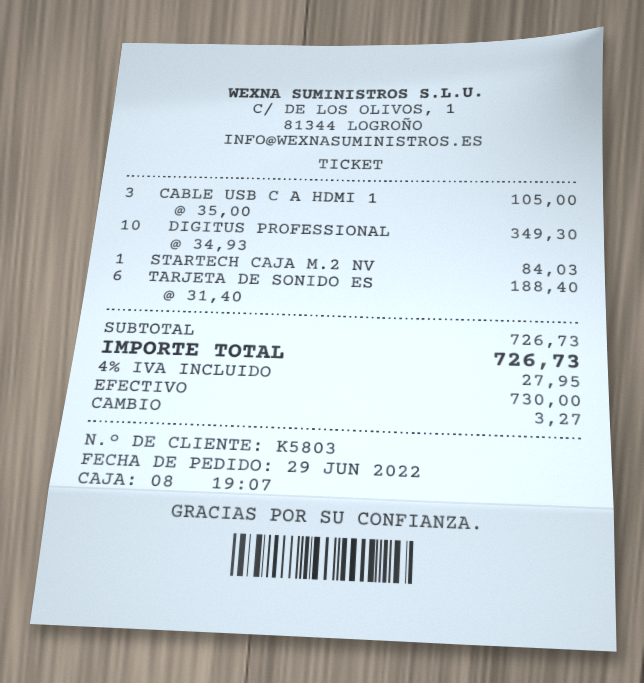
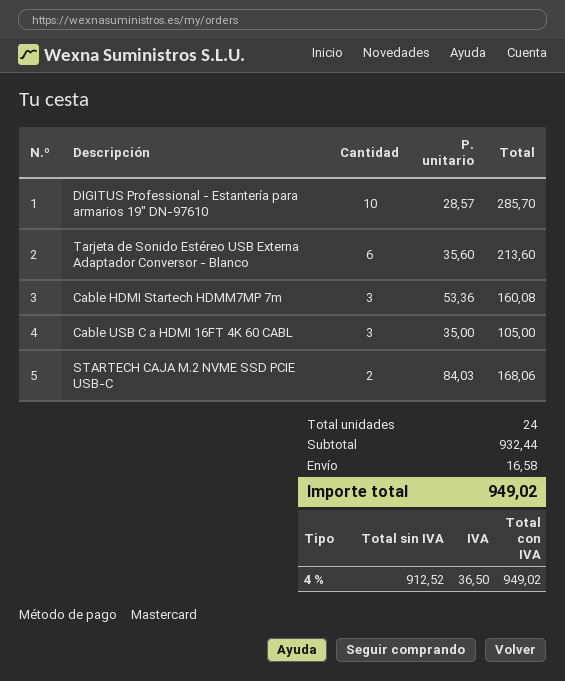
payment method: cash -> Mastercard
DIGITUS PROFESSIONAL: 10 x 34.93 = 349.30 -> 10 x 28.57 = 285.70
STARTECH CAJA M.2 NV: 1 x 84.03 = 84.03 -> 2 x 84.03 = 168.06
TARJETA DE SONIDO ES: 6 x 31.40 = 188.40 -> 6 x 35.60 = 213.60
Cable HDMI Startech HDMM7MP 7m: none -> 3 x 53.36 = 160.08
subtotal: 726.73 -> 932.44
shipping: none -> 16.58
tax: 4% = 27.95 -> 4% = 36.50
total: 726.73 -> 949.02

